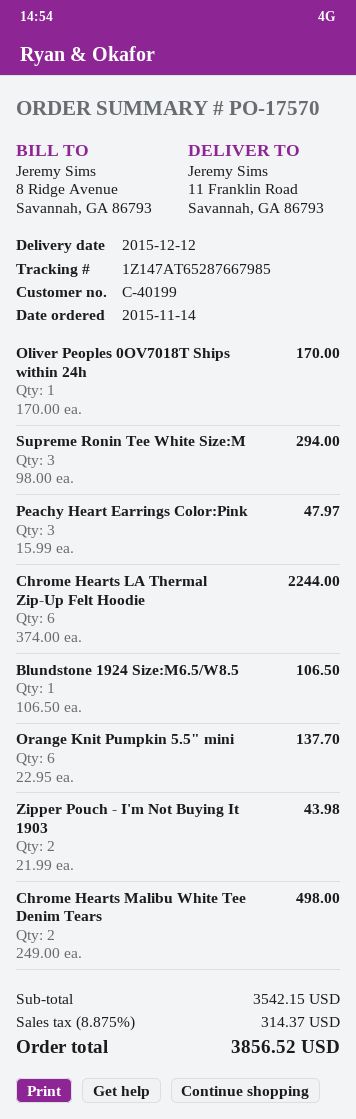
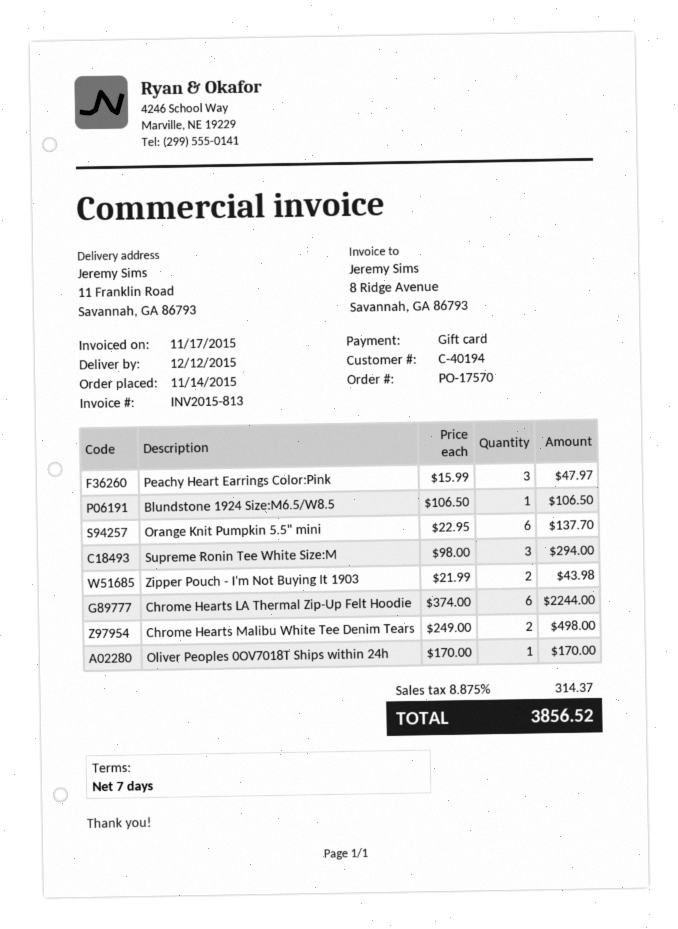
customer number: C-40199 -> C-40194

